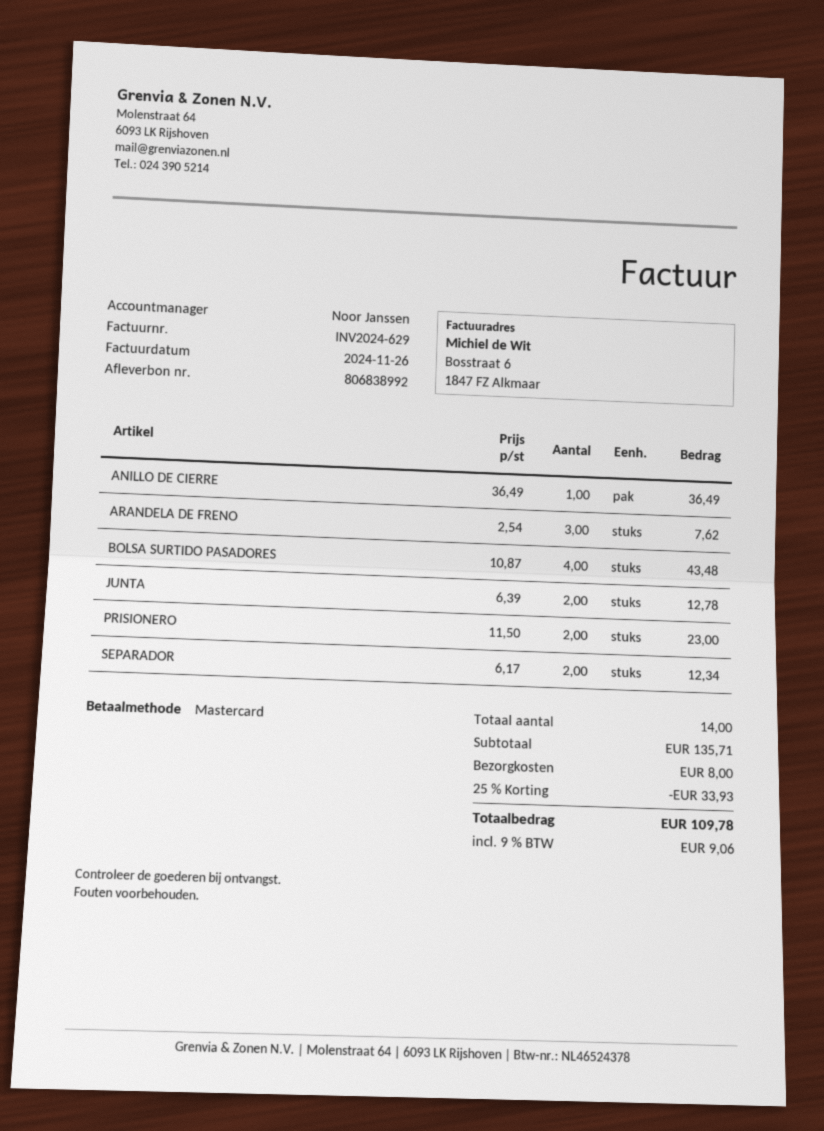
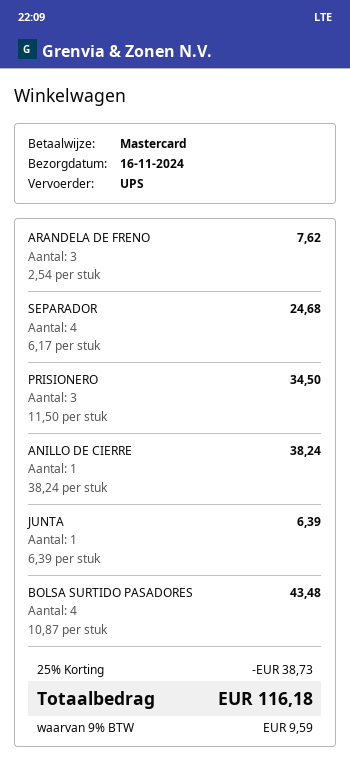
ANILLO DE CIERRE: 1 x 36.49 = 36.49 -> 1 x 38.24 = 38.24
JUNTA: 2 x 6.39 = 12.78 -> 1 x 6.39 = 6.39
PRISIONERO: 2 x 11.50 = 23.00 -> 3 x 11.50 = 34.50
SEPARADOR: 2 x 6.17 = 12.34 -> 4 x 6.17 = 24.68
discount: 25% = 33.93 -> 25% = 38.73
shipping: 8.00 -> none
tax: 9% = 9.06 -> 9% = 9.59
total: 109.78 -> 116.18

